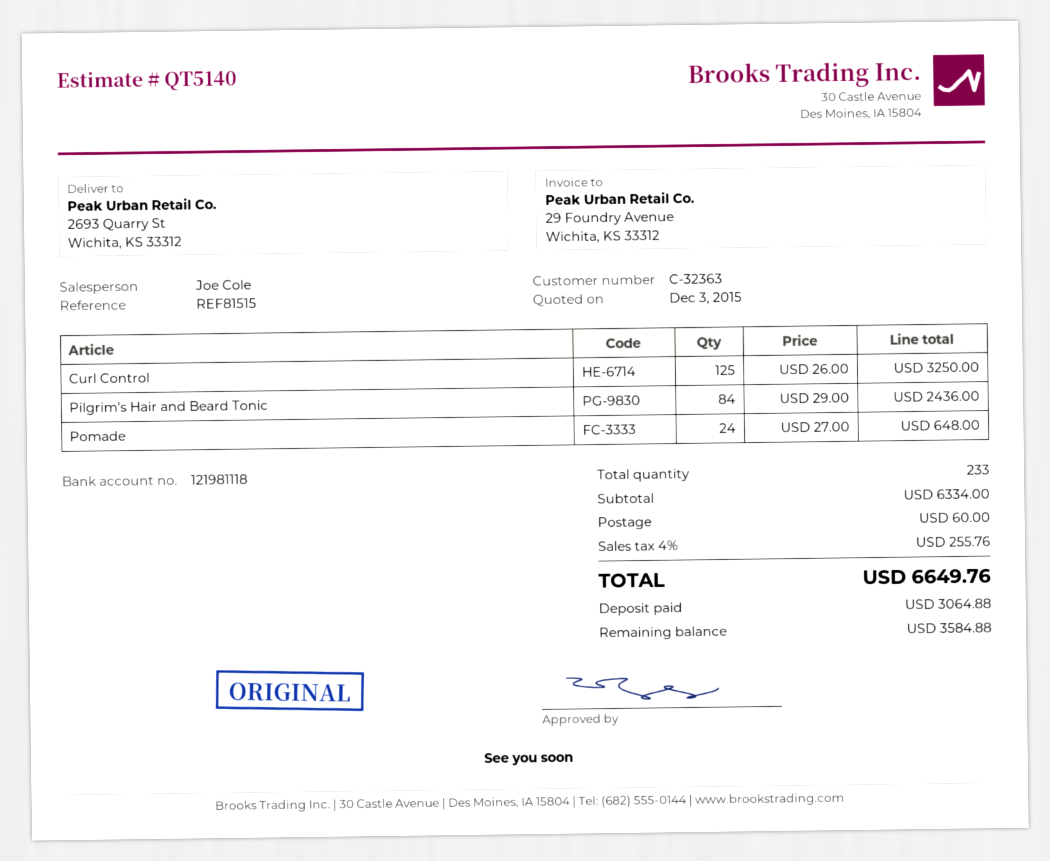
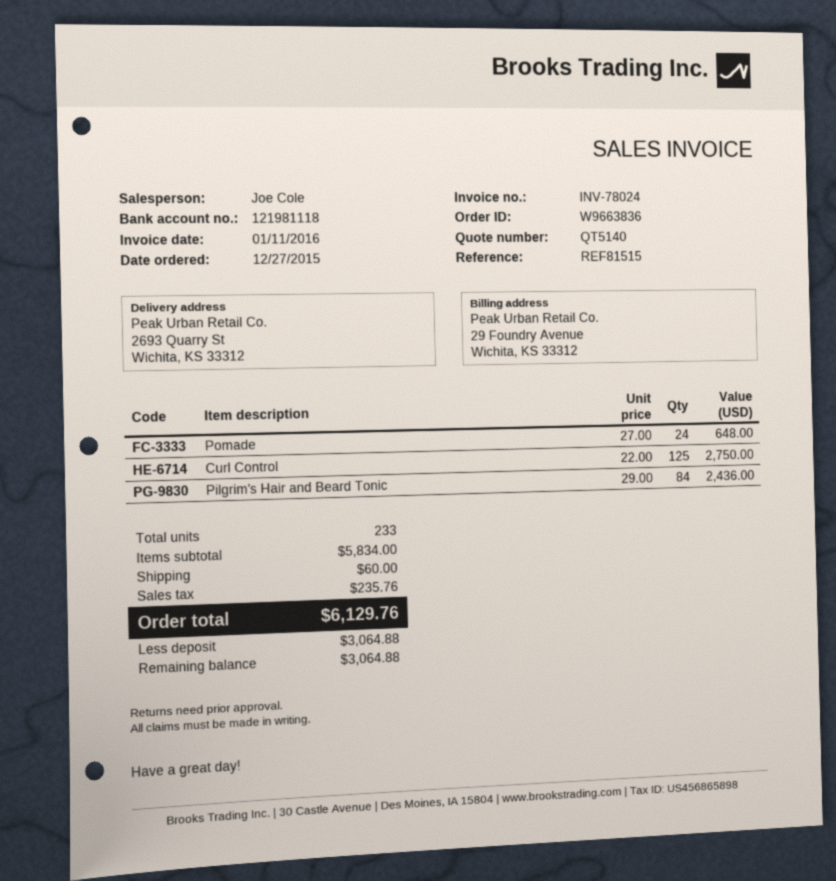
Curl Control: 125 x 26.00 = 3250.00 -> 125 x 22.00 = 2750.00
subtotal: 6334.00 -> 5834.00
tax: 255.76 -> 235.76
total: 6649.76 -> 6129.76
balance: 3584.88 -> 3064.88

